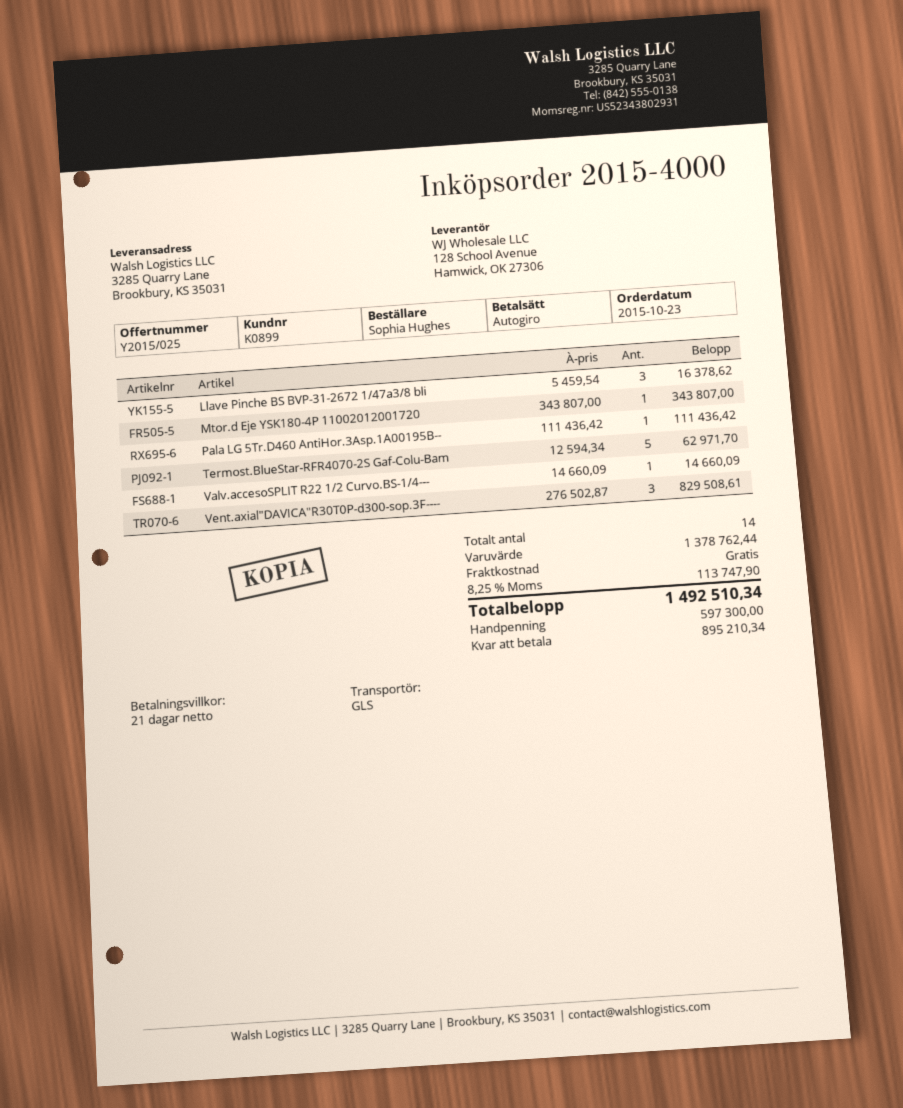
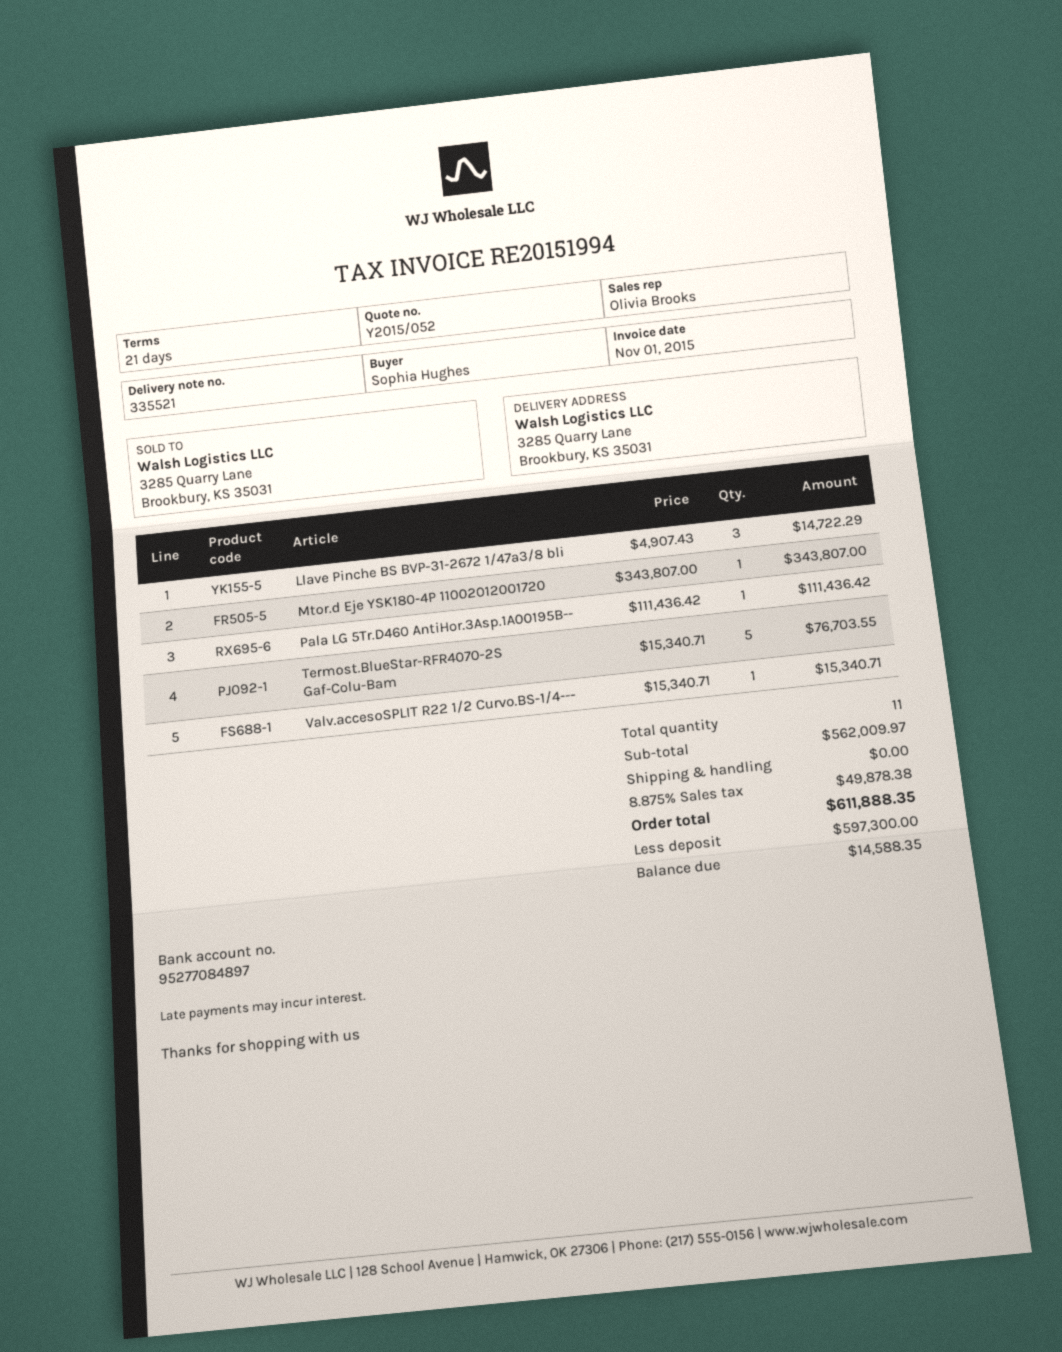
quote number: Y2015/025 -> Y2015/052
Llave Pinche BS BVP-31-2672 1/47a3/8 bli: 3 x 5459.54 = 16378.62 -> 3 x 4907.43 = 14722.29
Termost.BlueStar-RFR4070-2S Gaf-Colu-Bam: 5 x 12594.34 = 62971.70 -> 5 x 15340.71 = 76703.55
Valv.accesoSPLIT R22 1/2 Curvo.BS-1/4---: 1 x 14660.09 = 14660.09 -> 1 x 15340.71 = 15340.71
Vent.axial"DAVICA"R30T0P-d300-sop.3F----: 3 x 276502.87 = 829508.61 -> none
total quantity: 14 -> 11
subtotal: 1378762.44 -> 562009.97
tax: 8.25% = 113747.90 -> 8.875% = 49878.38
total: 1492510.34 -> 611888.35
balance: 895210.34 -> 14588.35

